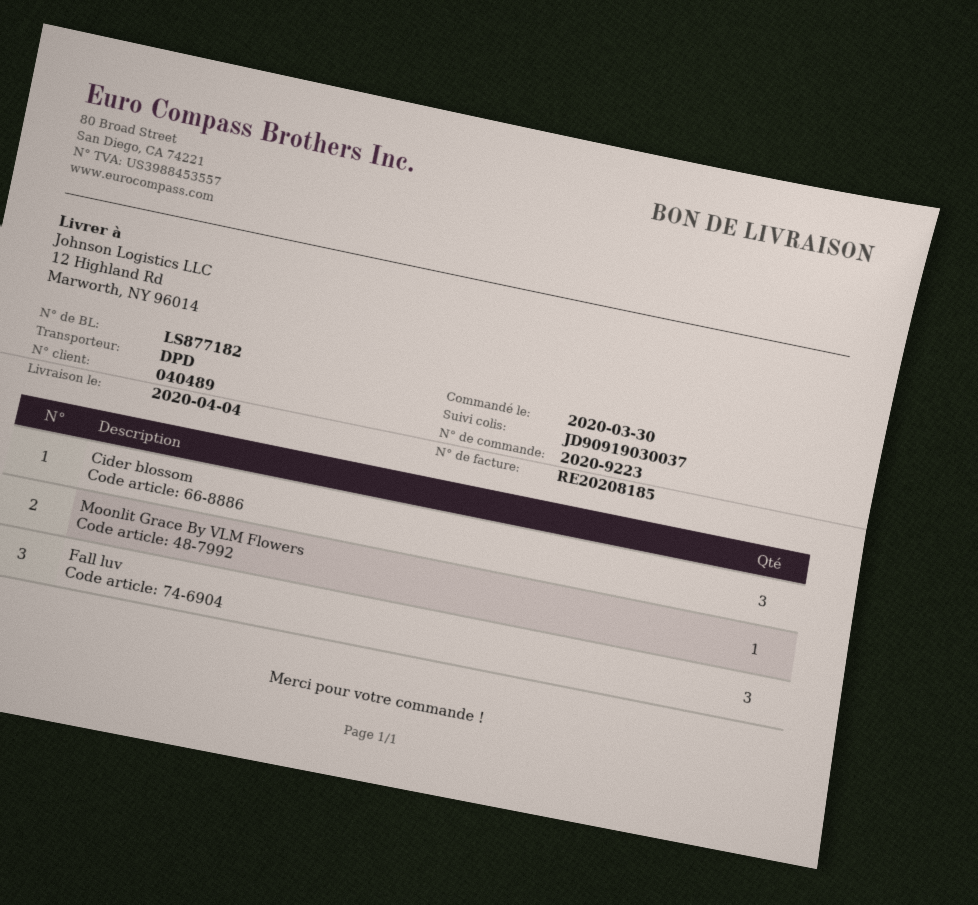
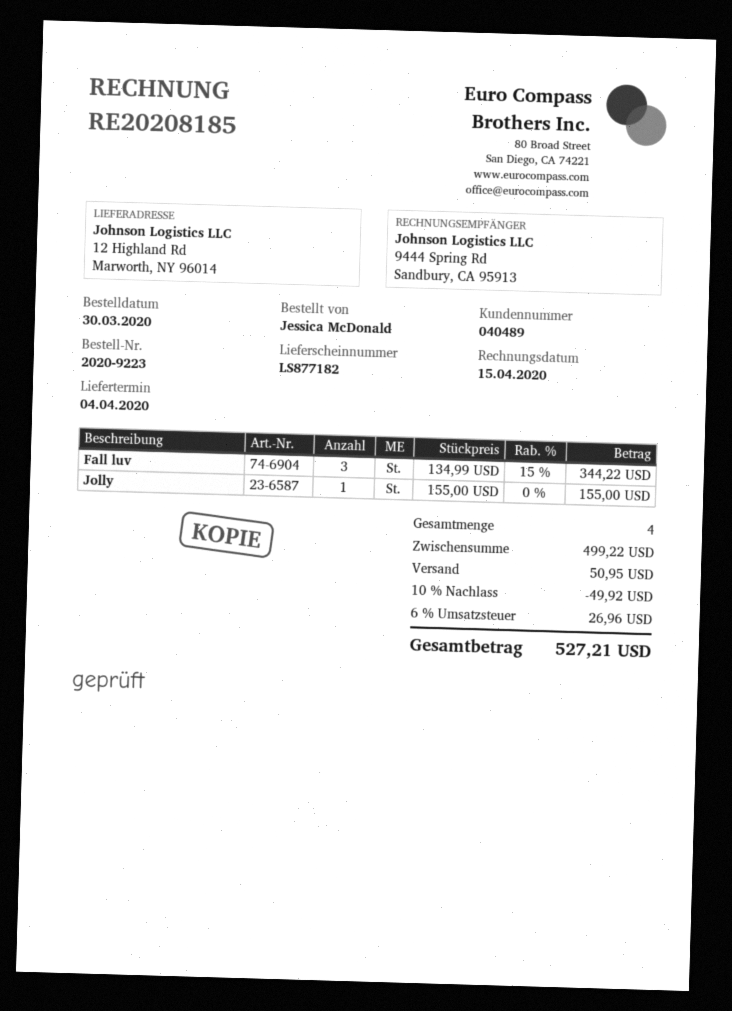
Cider blossom: 3 -> none
Moonlit Grace By VLM Flowers: 1 -> none
Jolly: none -> 1

